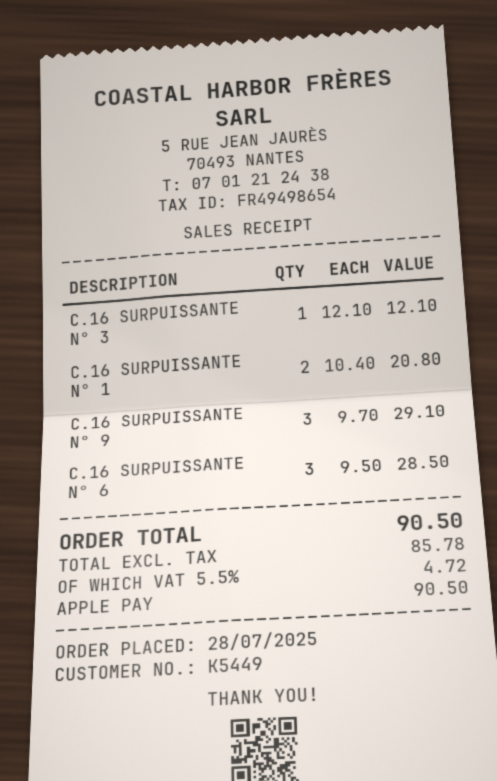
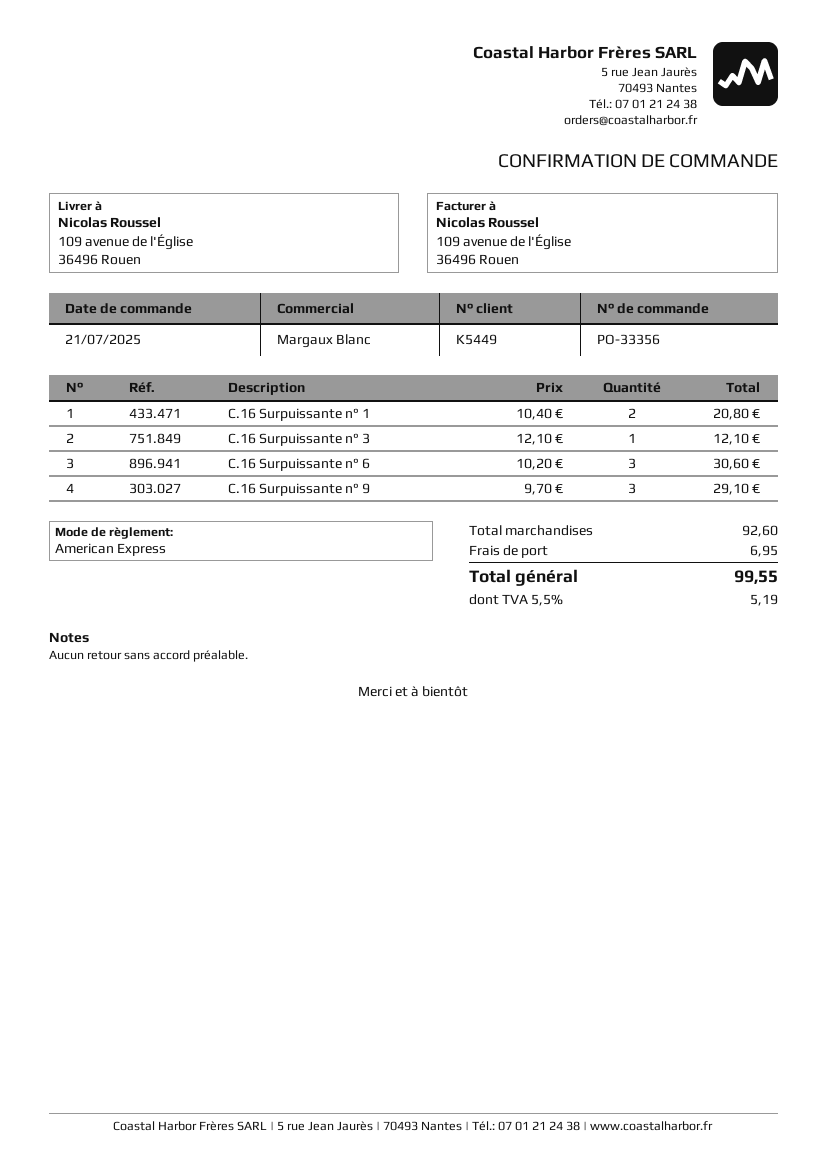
order date: 2025-07-28 -> 2025-07-21
payment method: Apple Pay -> American Express
C.16 SURPUISSANTE N° 6: 3 x 9.50 = 28.50 -> 3 x 10.20 = 30.60
shipping: none -> 6.95
tax: 5.5% = 4.72 -> 5.5% = 5.19
total: 90.50 -> 99.55

